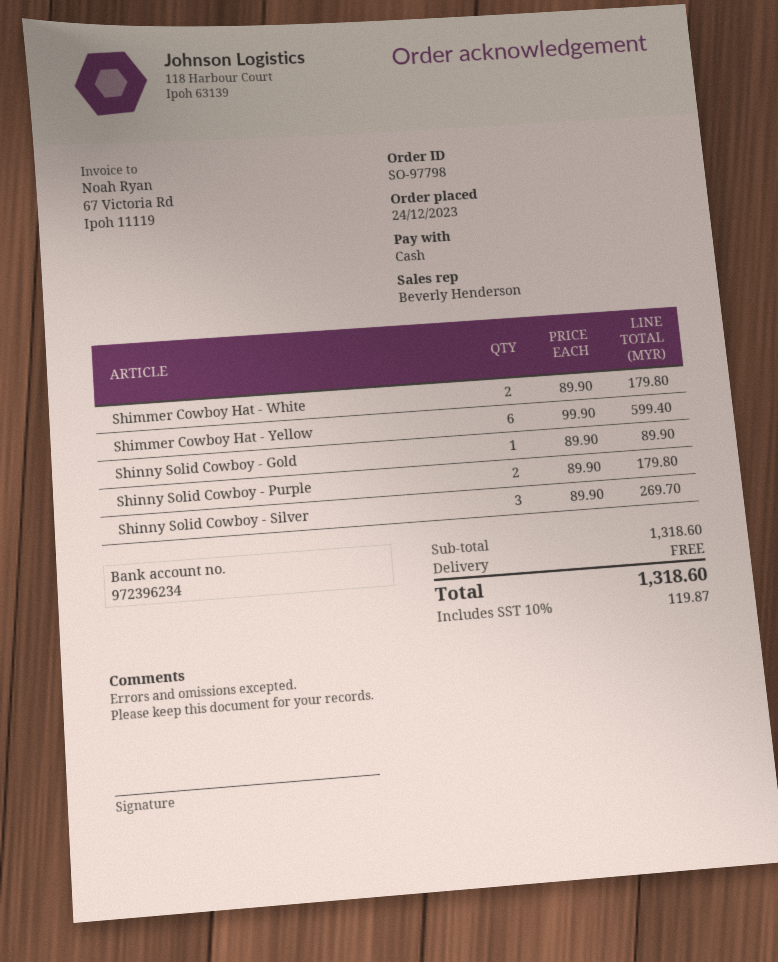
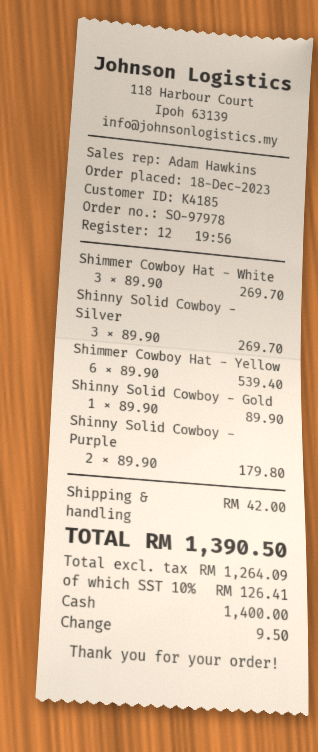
order number: SO-97798 -> SO-97978
order date: 2023-12-24 -> 2023-12-18
sales rep: Beverly Henderson -> Adam Hawkins
Shimmer Cowboy Hat - White: 2 x 89.90 = 179.80 -> 3 x 89.90 = 269.70
Shimmer Cowboy Hat - Yellow: 6 x 99.90 = 599.40 -> 6 x 89.90 = 539.40
shipping: 0.00 -> 42.00
tax: 10% = 119.87 -> 10% = 126.41
total: 1318.60 -> 1390.50

